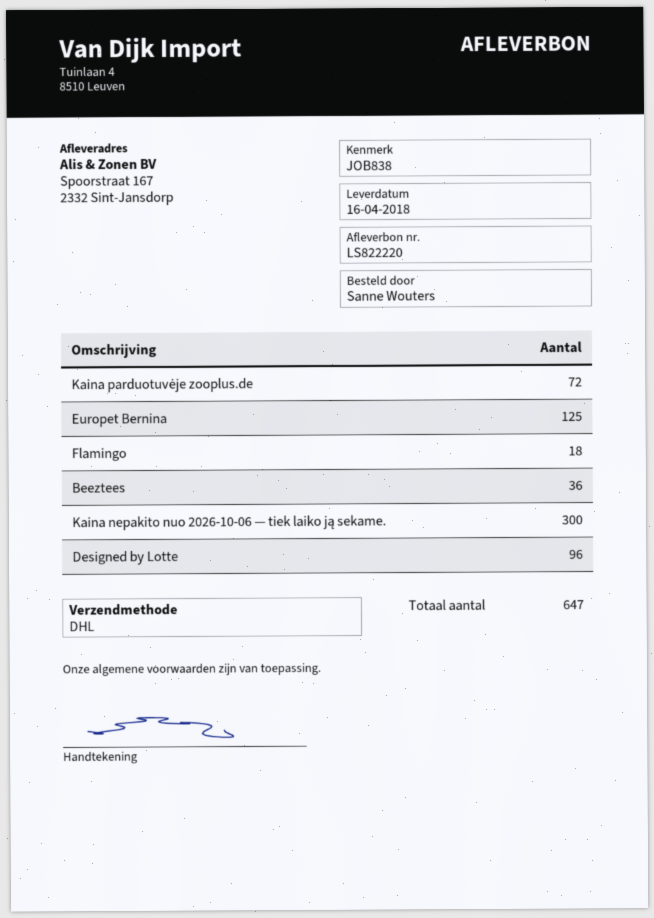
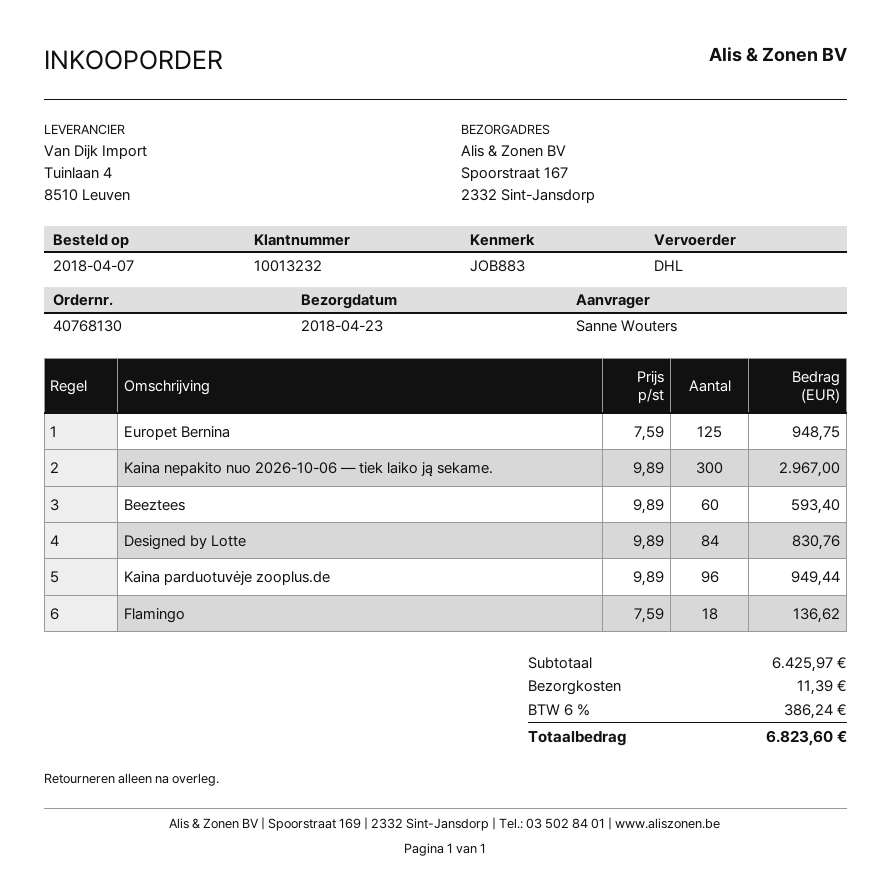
delivery date: 2018-04-16 -> 2018-04-23
reference: JOB838 -> JOB883
Kaina parduotuvėje zooplus.de: 72 -> 96
Beeztees: 36 -> 60
Designed by Lotte: 96 -> 84

